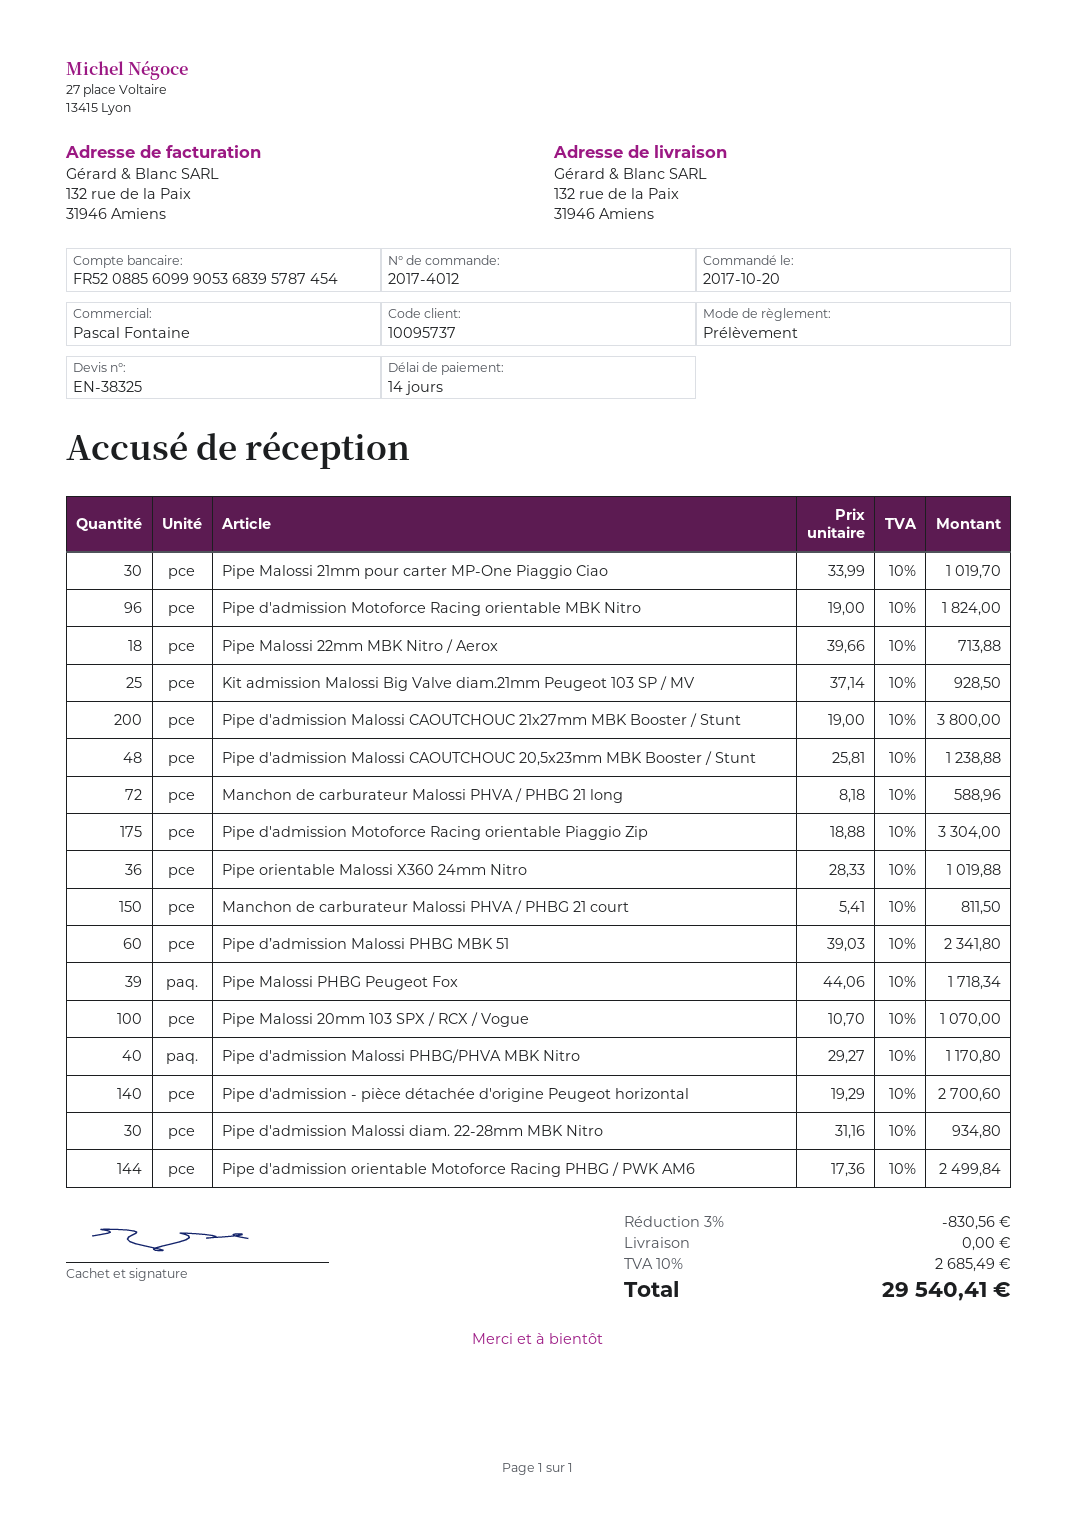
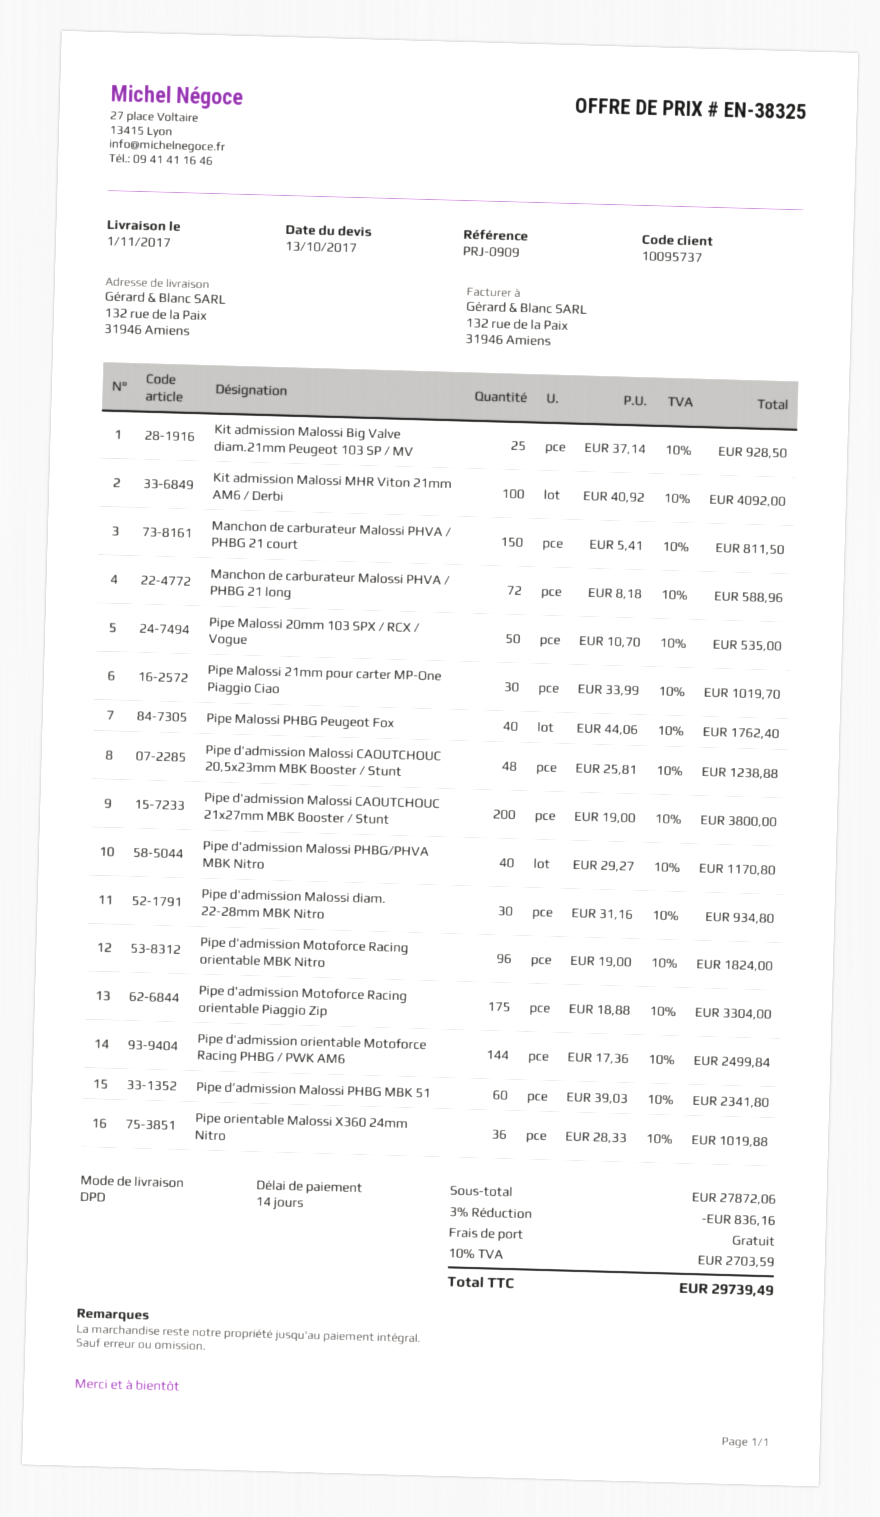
Pipe Malossi 22mm MBK Nitro / Aerox: 18 x 39.66 = 713.88 -> none
Pipe Malossi PHBG Peugeot Fox: 39 x 44.06 = 1718.34 -> 40 x 44.06 = 1762.40
Pipe Malossi 20mm 103 SPX / RCX / Vogue: 100 x 10.70 = 1070.00 -> 50 x 10.70 = 535.00
Pipe d'admission - pièce détachée d'origine Peugeot horizontal: 140 x 19.29 = 2700.60 -> none
Kit admission Malossi MHR Viton 21mm AM6 / Derbi: none -> 100 x 40.92 = 4092.00
discount: 3% = 830.56 -> 3% = 836.16
tax: 10% = 2685.49 -> 10% = 2703.59
total: 29540.41 -> 29739.49

